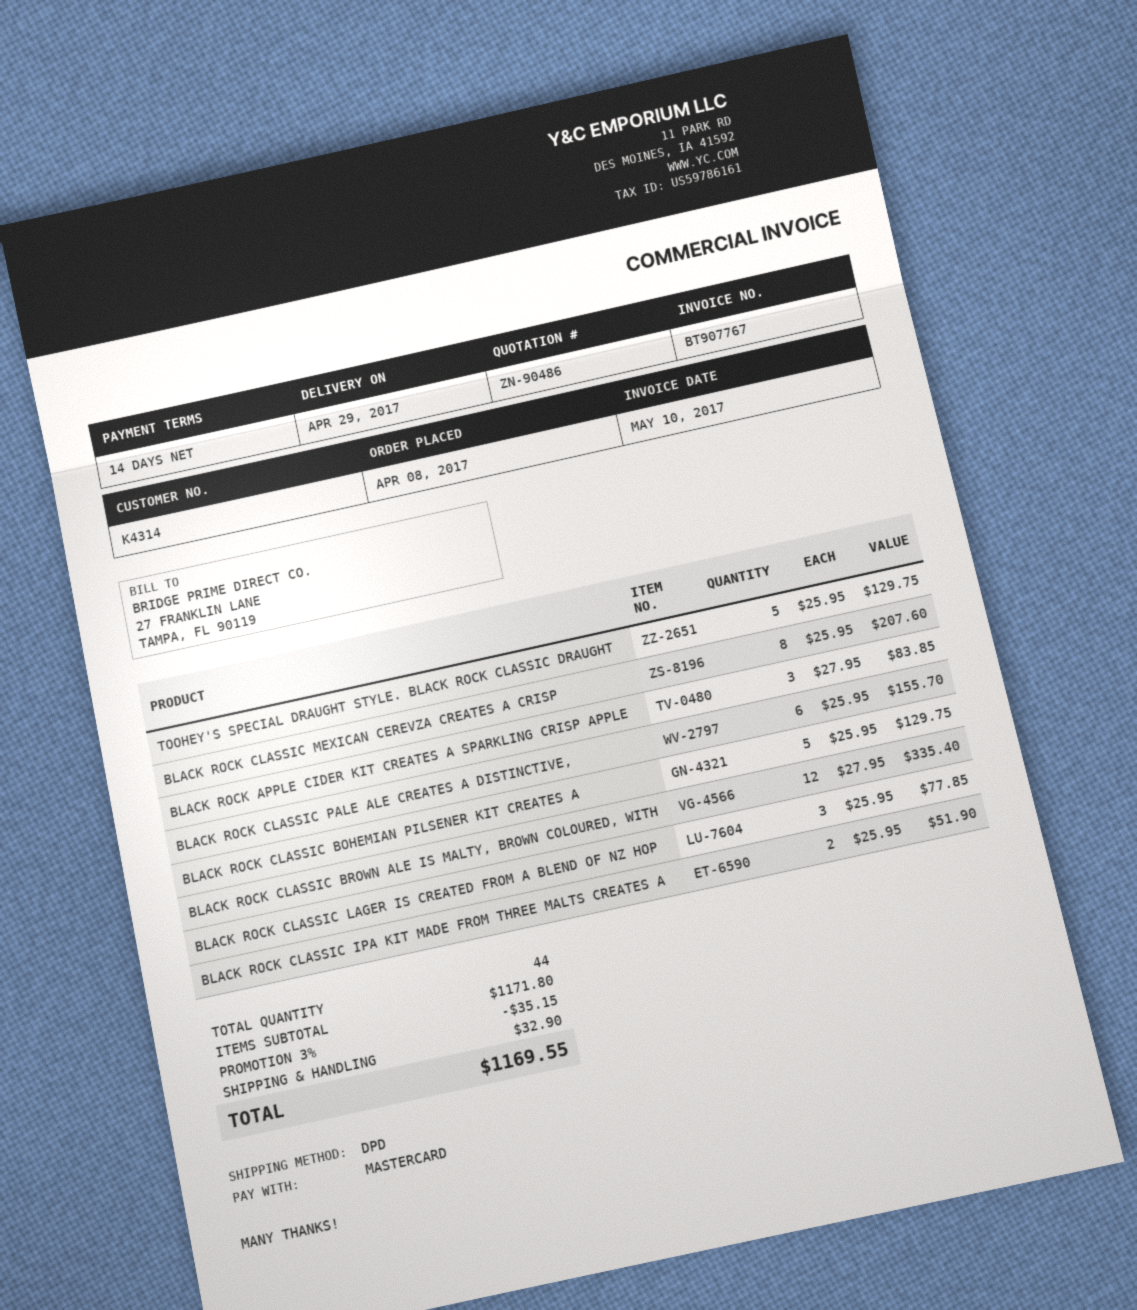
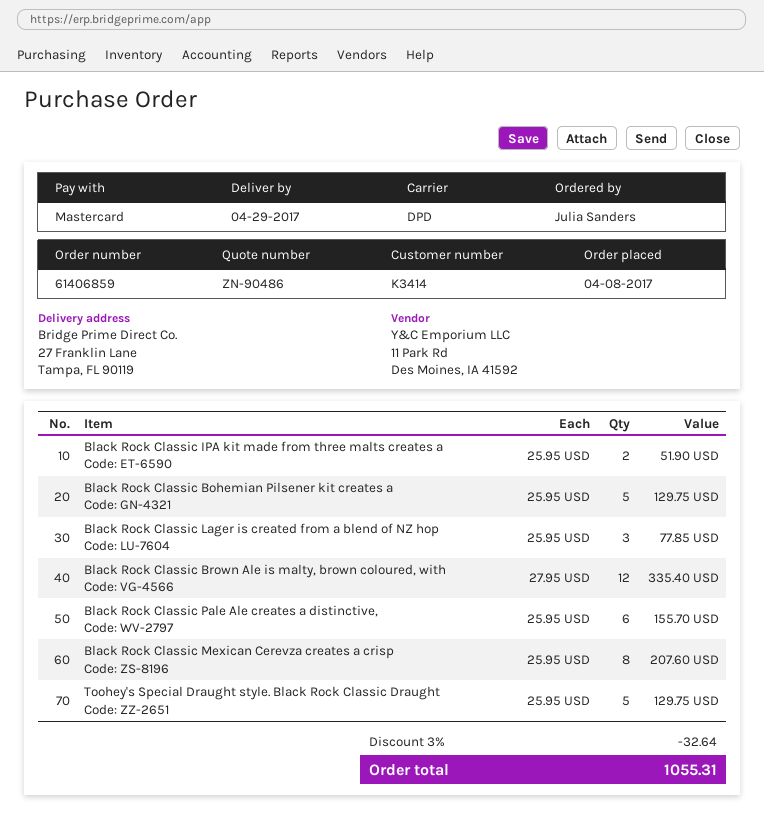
customer number: K4314 -> K3414
BLACK ROCK APPLE CIDER KIT CREATES A SPARKLING CRISP APPLE: 3 x 27.95 = 83.85 -> none
discount: 3% = 35.15 -> 3% = 32.64
shipping: 32.90 -> none
total: 1169.55 -> 1055.31

